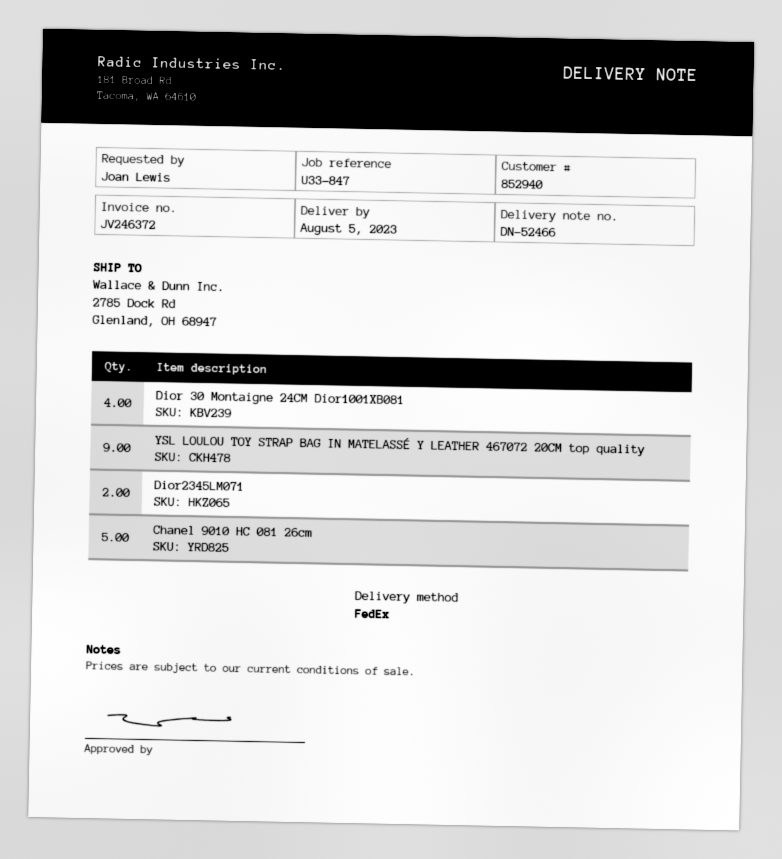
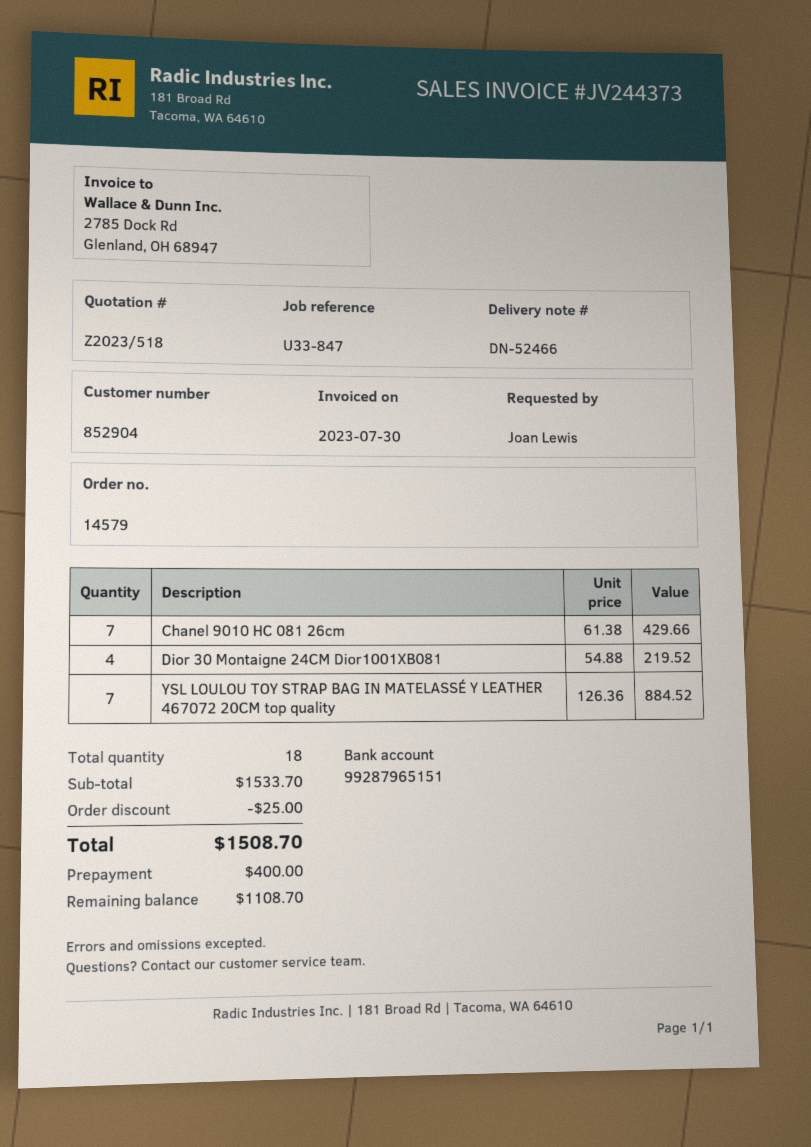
invoice number: JV246372 -> JV244373
customer number: 852940 -> 852904
YSL LOULOU TOY STRAP BAG IN MATELASSÉ Y LEATHER 467072 20CM top quality: 9 -> 7
Dior2345LM071: 2 -> none
Chanel 9010 HC 081 26cm: 5 -> 7

